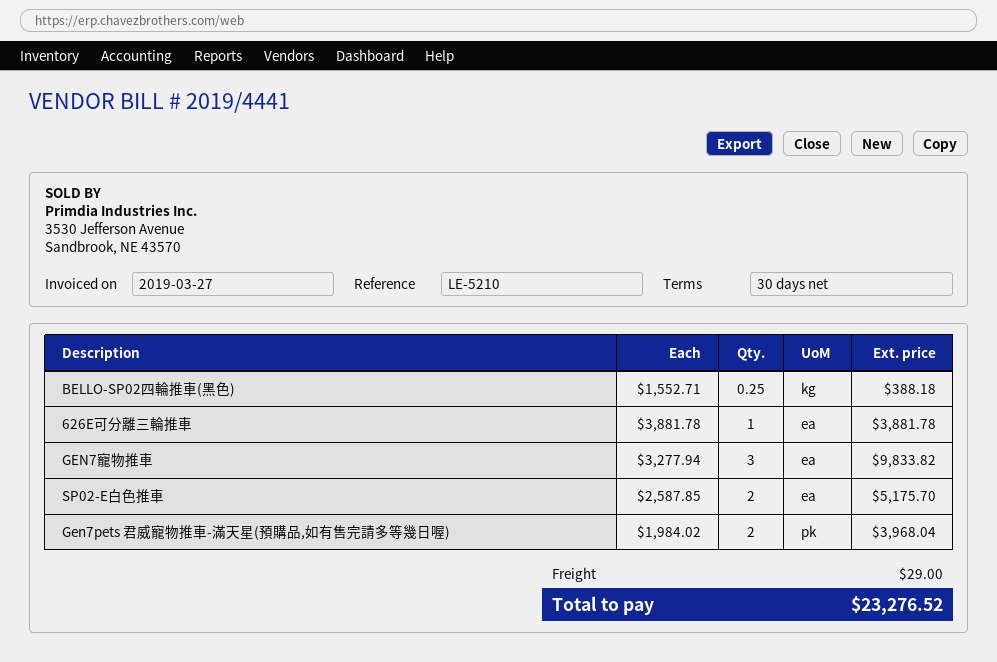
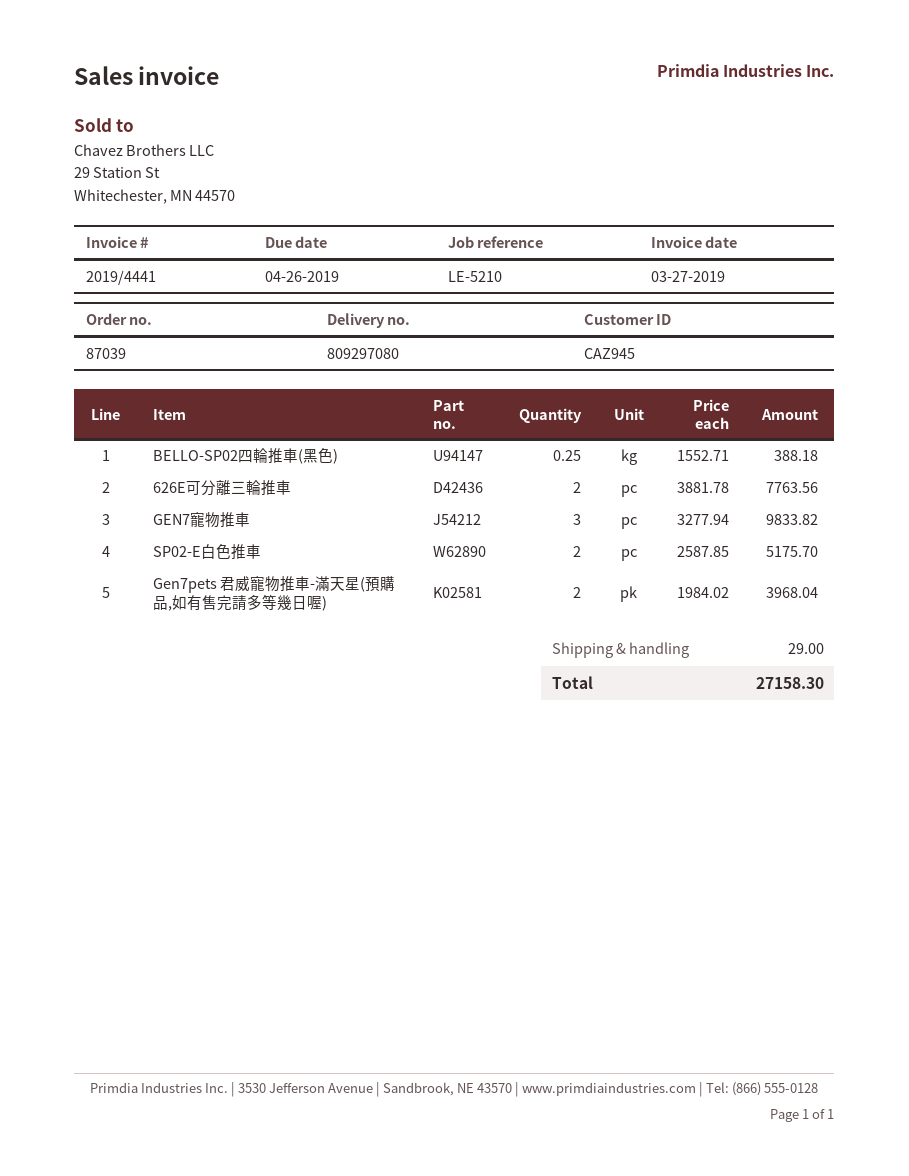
626E可分離三輪推車: 1 x 3881.78 = 3881.78 -> 2 x 3881.78 = 7763.56
total: 23276.52 -> 27158.30

